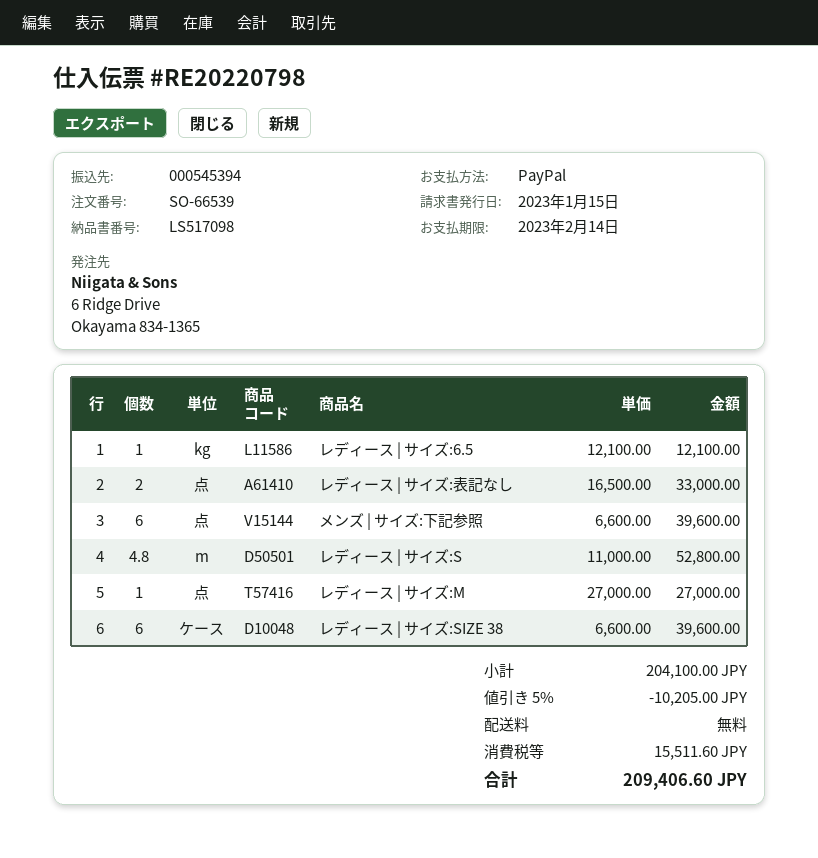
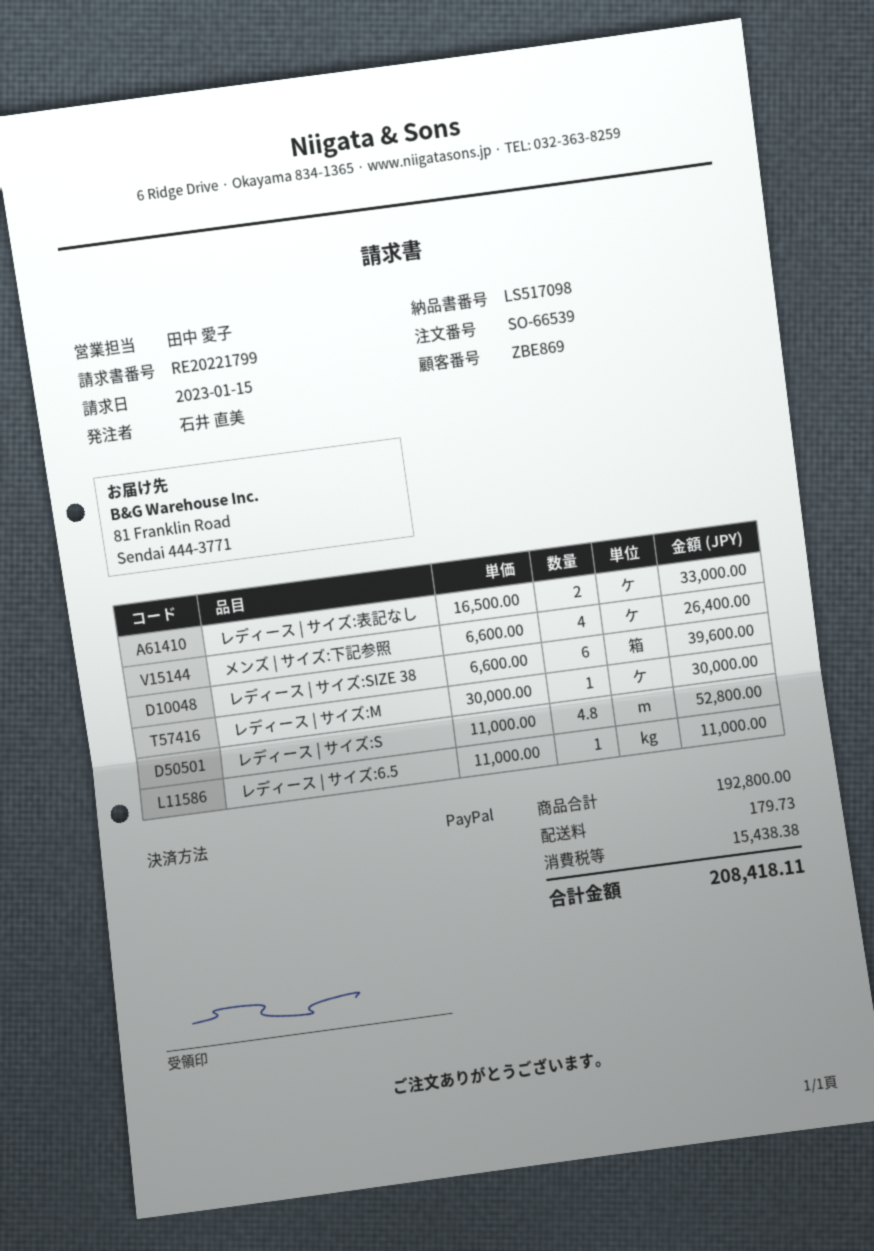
invoice number: RE20220798 -> RE20221799
レディース | サイズ:6.5: 1 x 12100.00 = 12100.00 -> 1 x 11000.00 = 11000.00
メンズ | サイズ:下記参照: 6 x 6600.00 = 39600.00 -> 4 x 6600.00 = 26400.00
レディース | サイズ:M: 1 x 27000.00 = 27000.00 -> 1 x 30000.00 = 30000.00
subtotal: 204100.00 -> 192800.00
discount: 5% = 10205.00 -> none
shipping: 0.00 -> 179.73
tax: 15511.60 -> 15438.38
total: 209406.60 -> 208418.11

